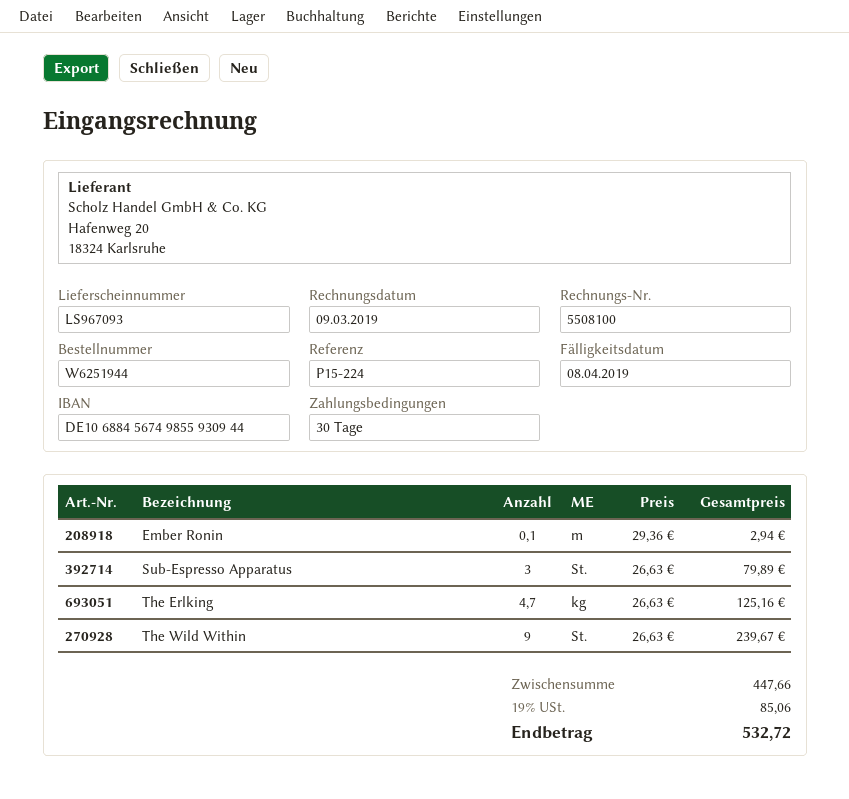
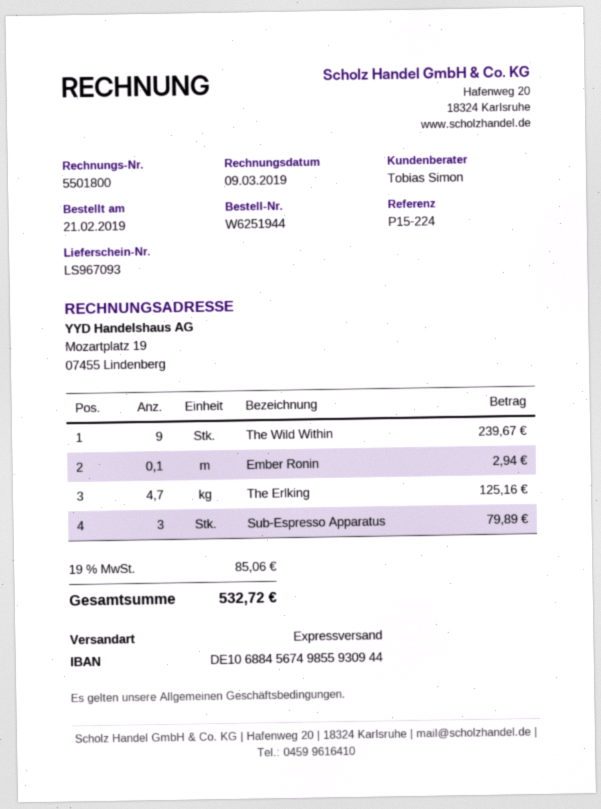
invoice number: 5508100 -> 5501800

